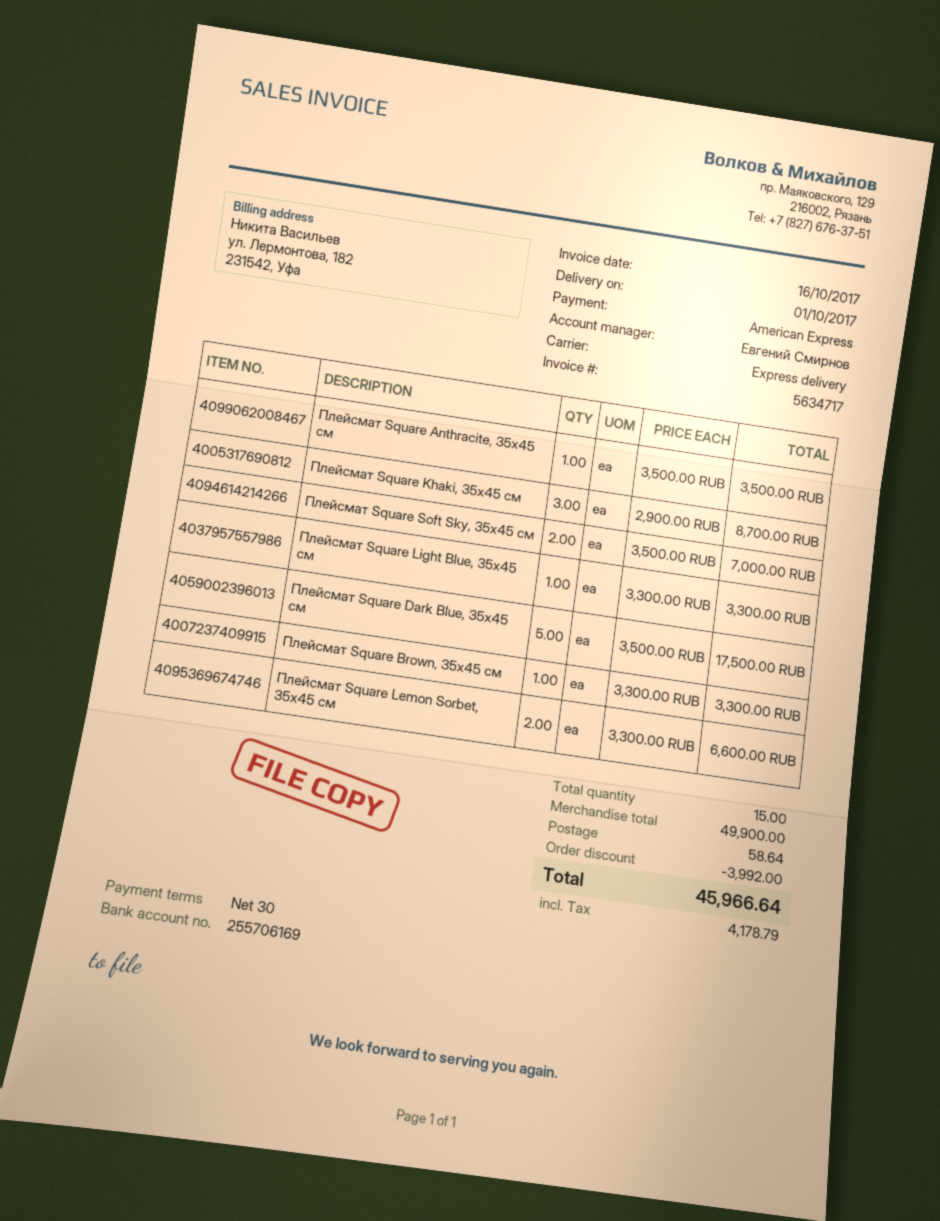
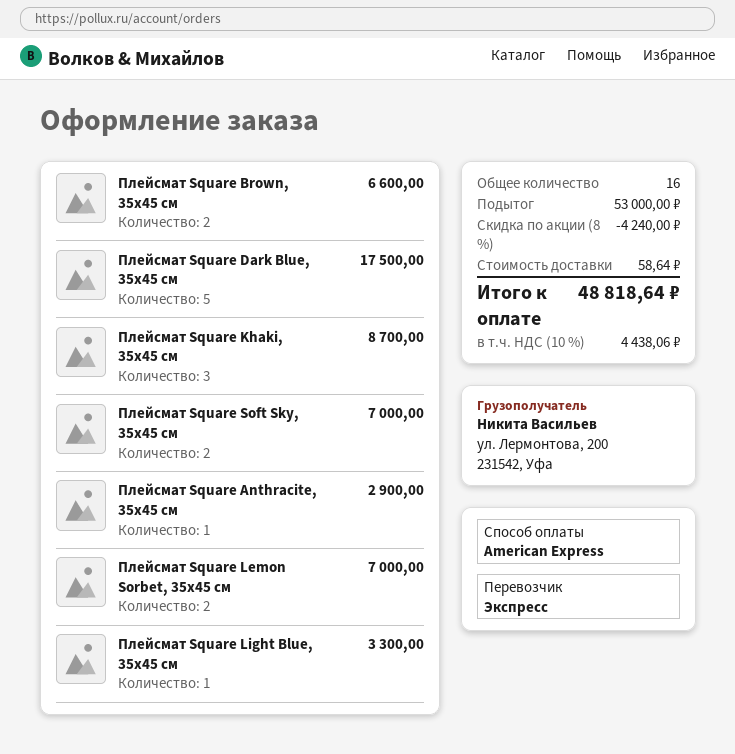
Плейсмат Square Anthracite, 35x45 см: 1 for 3500.00 -> 1 for 2900.00
Плейсмат Square Brown, 35x45 см: 1 for 3300.00 -> 2 for 6600.00
Плейсмат Square Lemon Sorbet, 35x45 см: 2 for 6600.00 -> 2 for 7000.00
total quantity: 15 -> 16
subtotal: 49900.00 -> 53000.00
discount: 3992.00 -> 4240.00
tax: 4178.79 -> 4438.06
total: 45966.64 -> 48818.64

